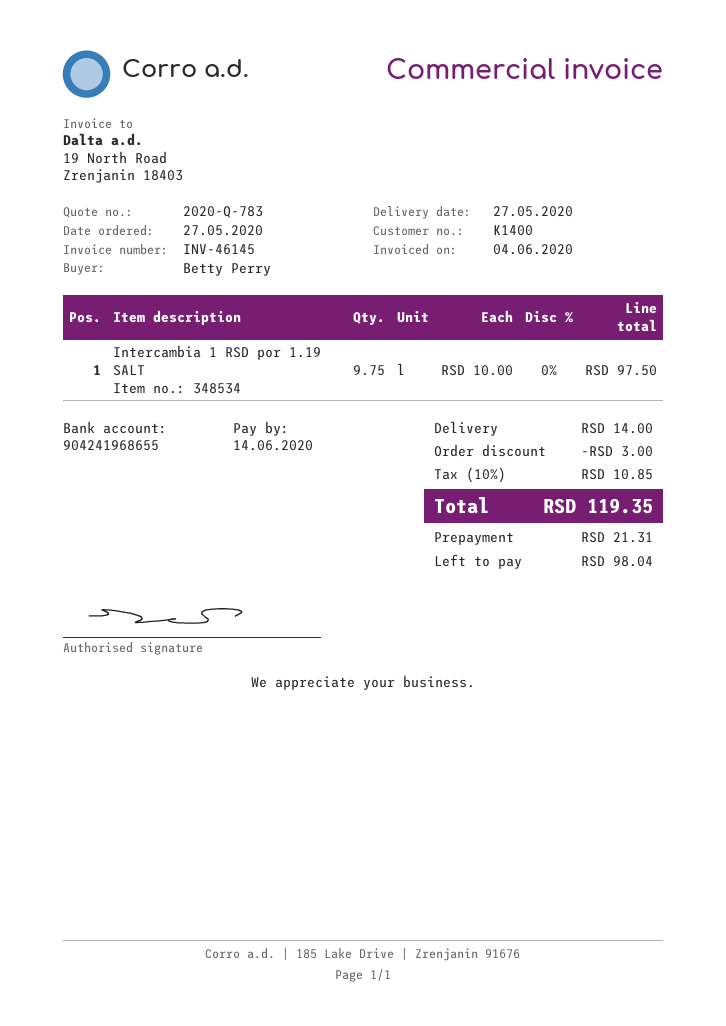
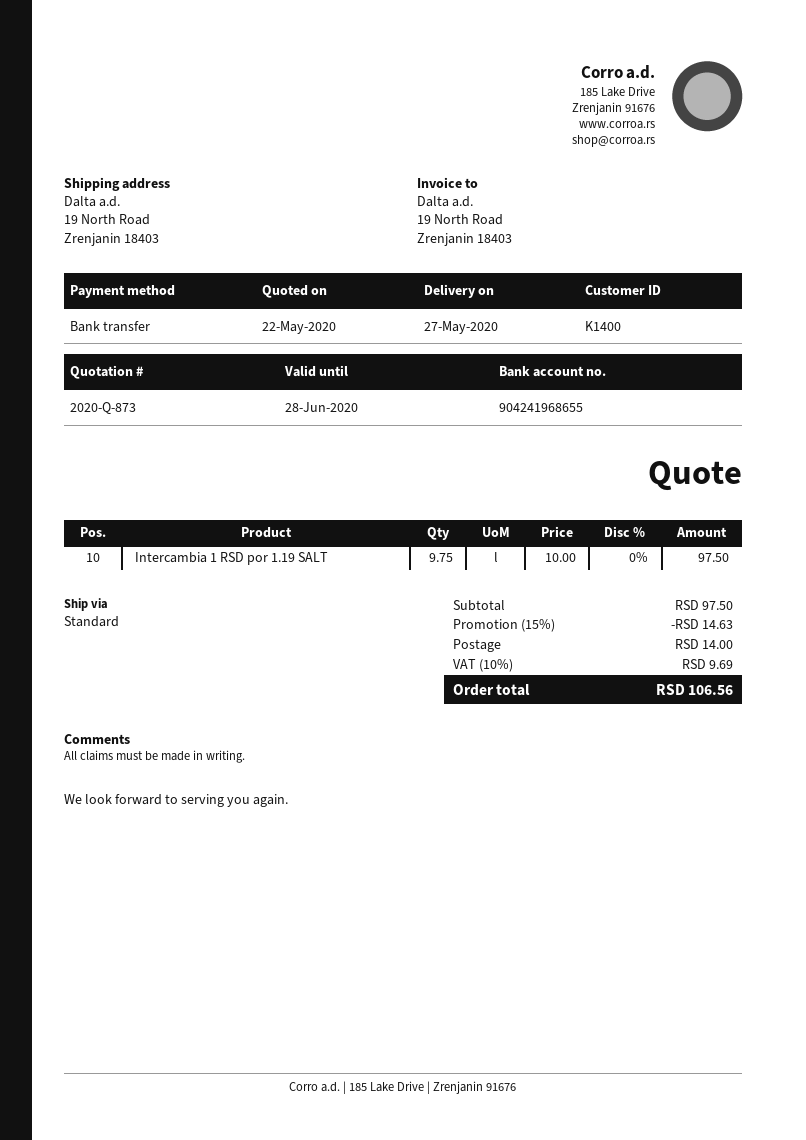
quote number: 2020-Q-783 -> 2020-Q-873
discount: 3.00 -> 14.63
tax: 10% = 10.85 -> 10% = 9.69
total: 119.35 -> 106.56

